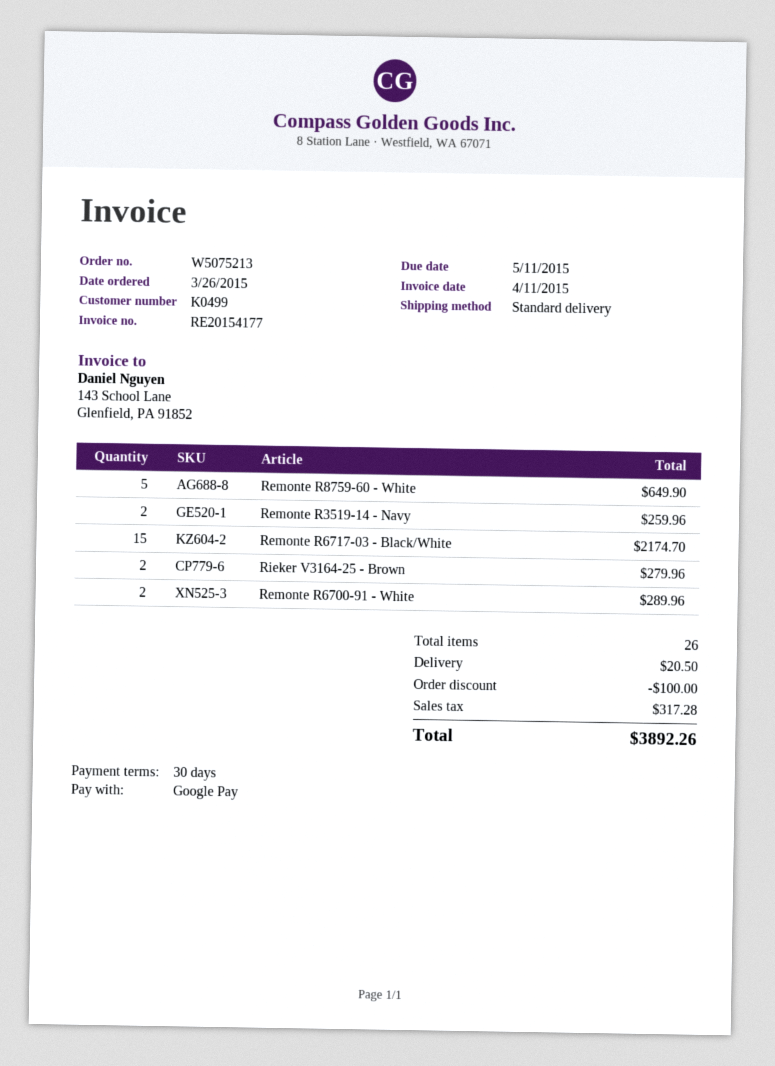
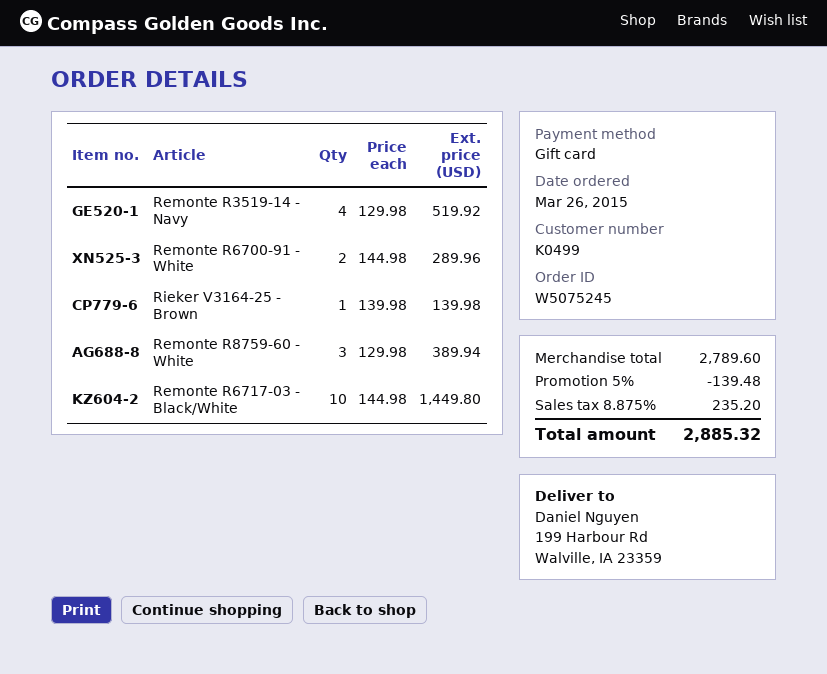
order number: W5075213 -> W5075245
payment method: Google Pay -> gift card
Remonte R8759-60 - White: 5 for 649.90 -> 3 for 389.94
Remonte R3519-14 - Navy: 2 for 259.96 -> 4 for 519.92
Remonte R6717-03 - Black/White: 15 for 2174.70 -> 10 for 1449.80
Rieker V3164-25 - Brown: 2 for 279.96 -> 1 for 139.98
discount: 100.00 -> 139.48
shipping: 20.50 -> none
tax: 317.28 -> 235.20
total: 3892.26 -> 2885.32

